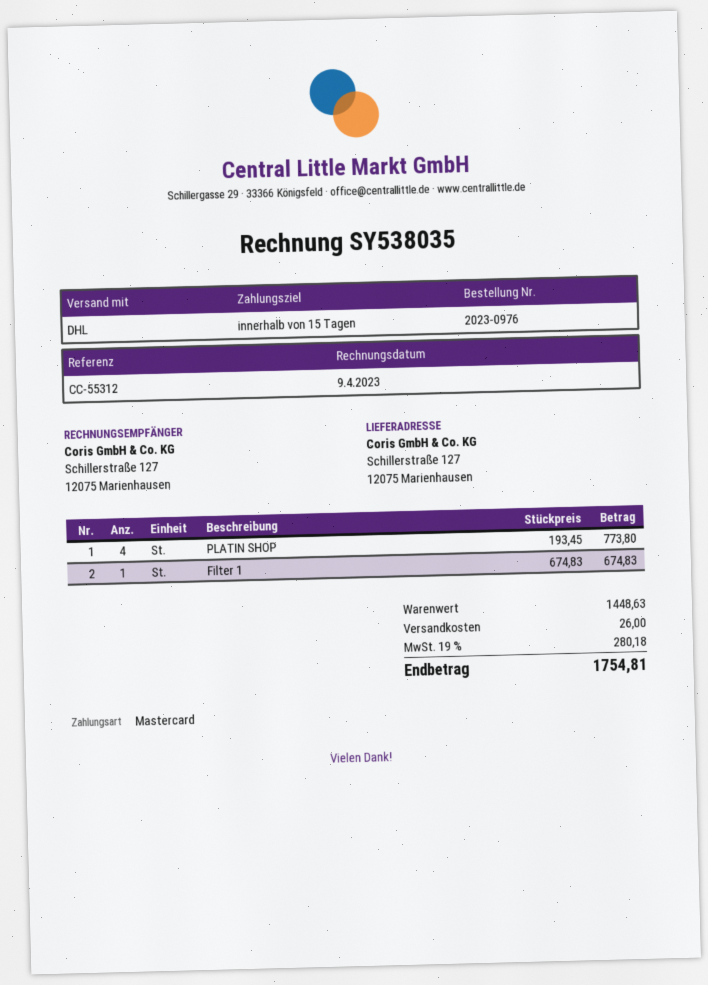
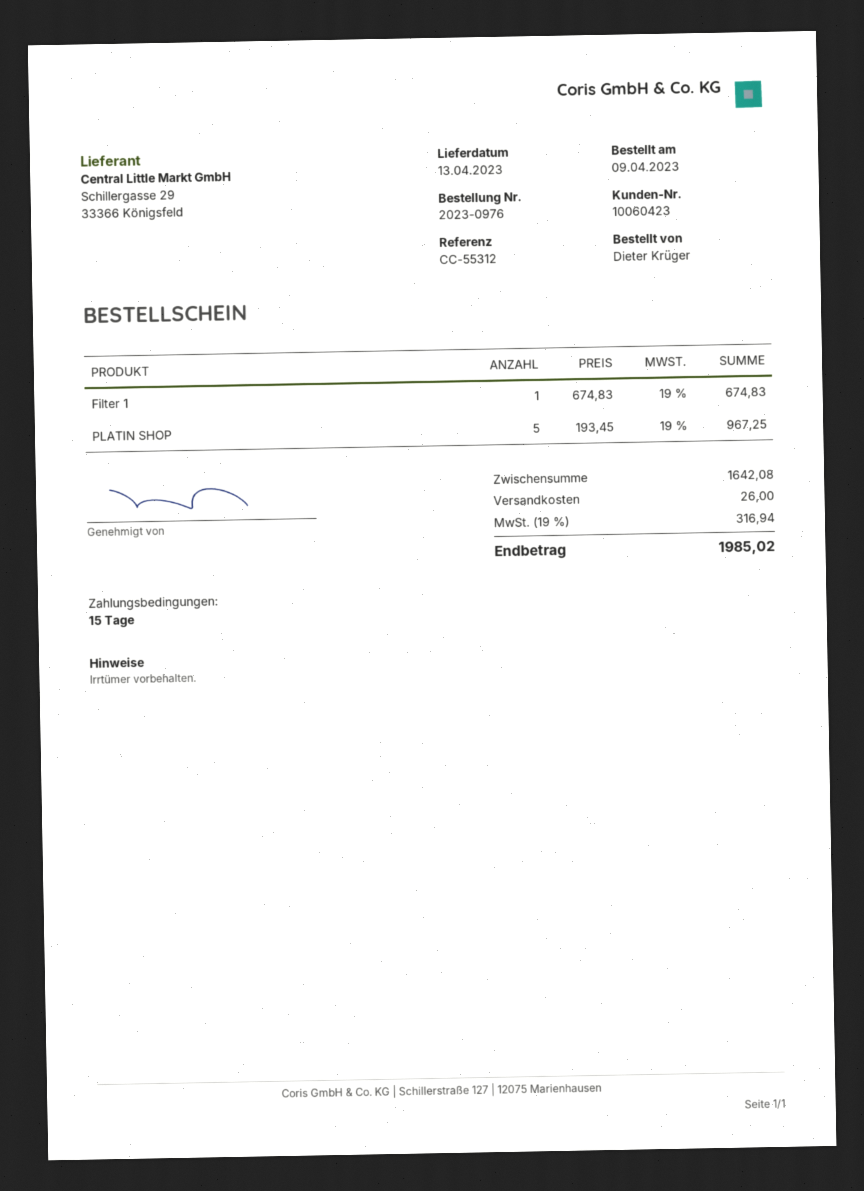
PLATIN SHOP: 4 x 193.45 = 773.80 -> 5 x 193.45 = 967.25
subtotal: 1448.63 -> 1642.08
tax: 19% = 280.18 -> 19% = 316.94
total: 1754.81 -> 1985.02

